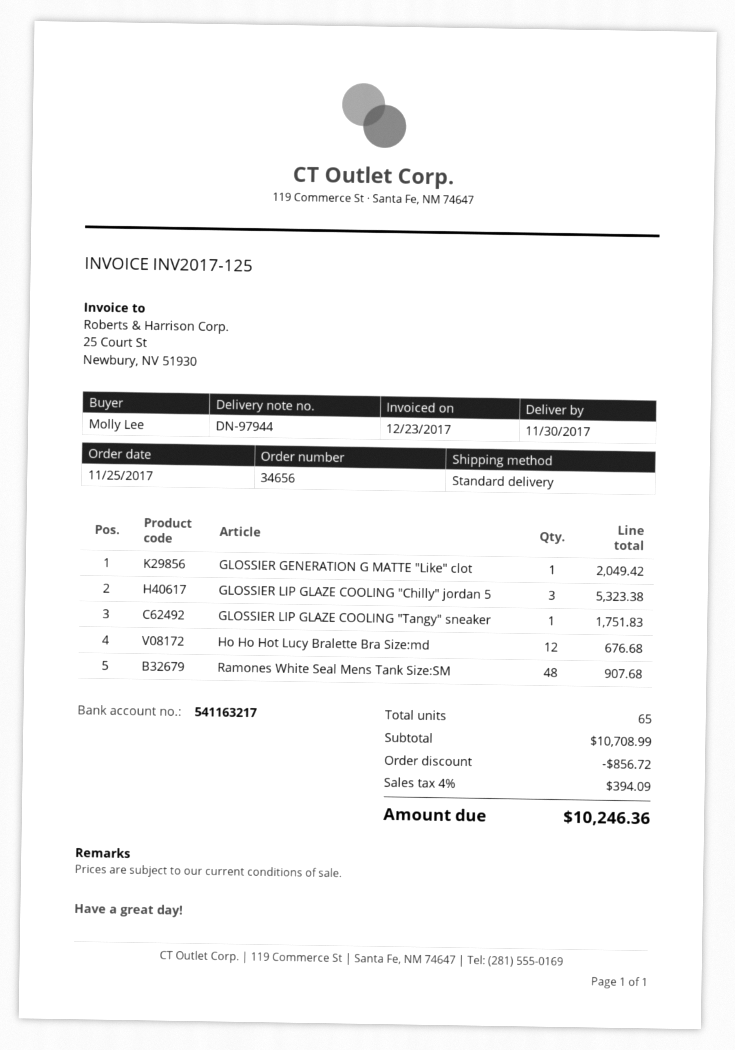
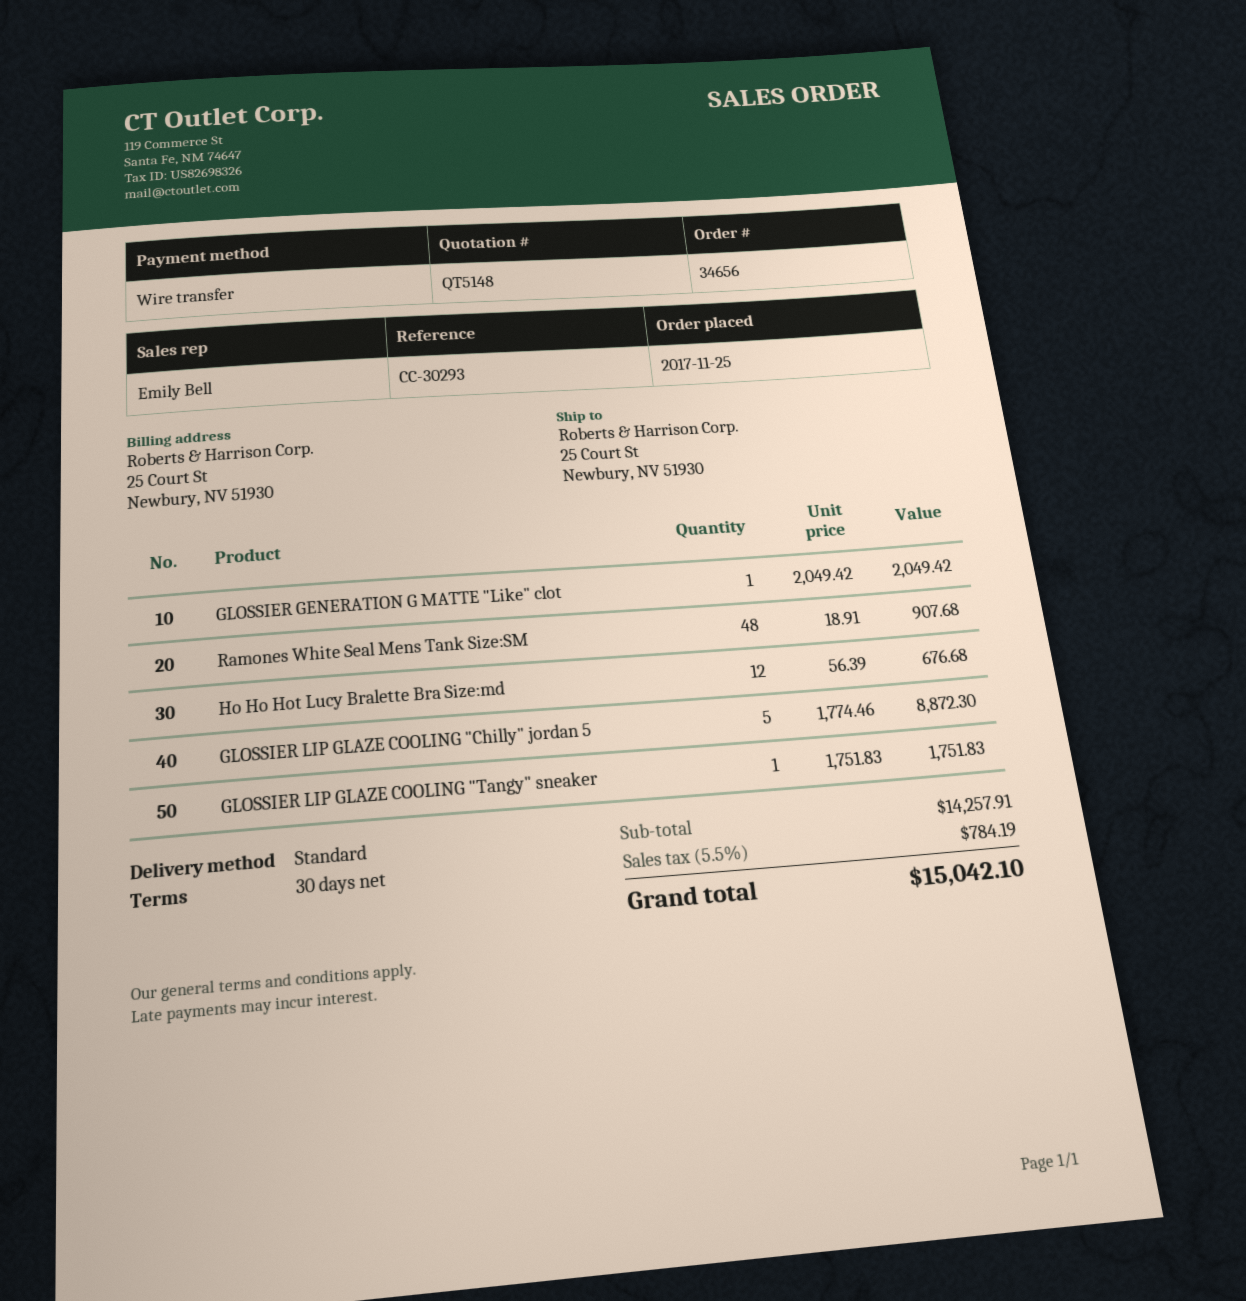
GLOSSIER LIP GLAZE COOLING "Chilly" jordan 5: 3 for 5323.38 -> 5 for 8872.30
subtotal: 10708.99 -> 14257.91
discount: 856.72 -> none
tax: 4% = 394.09 -> 5.5% = 784.19
total: 10246.36 -> 15042.10

